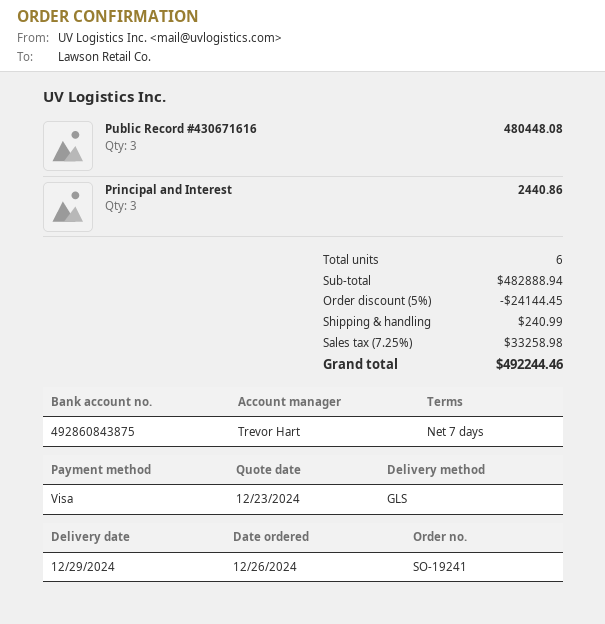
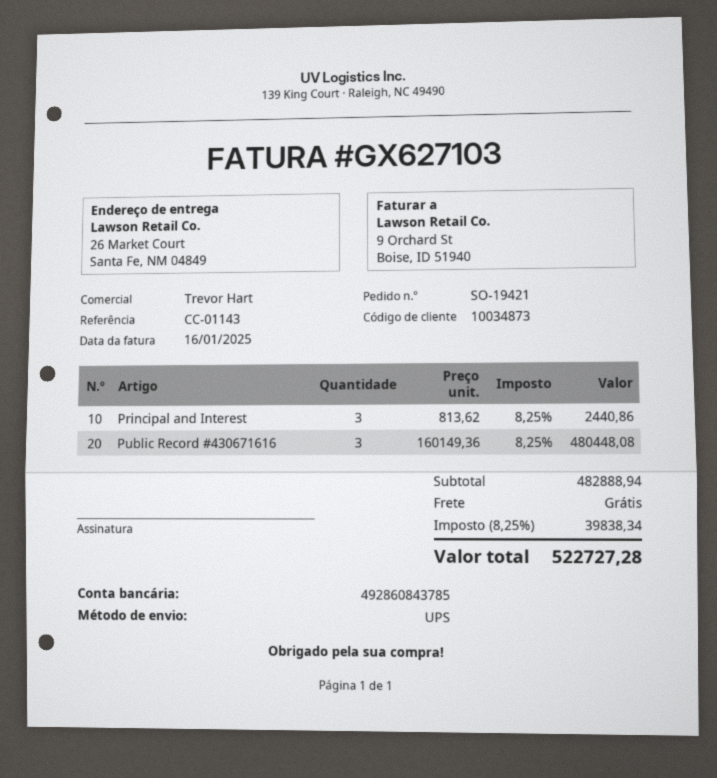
order number: SO-19241 -> SO-19421
bank account: 492860843875 -> 492860843785
shipping method: GLS -> UPS
discount: 5% = 24144.45 -> none
shipping: 240.99 -> 0.00
tax: 7.25% = 33258.98 -> 8.25% = 39838.34
total: 492244.46 -> 522727.28

